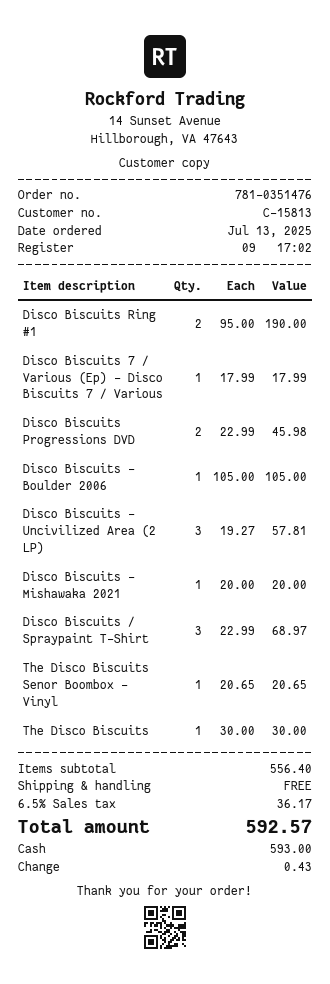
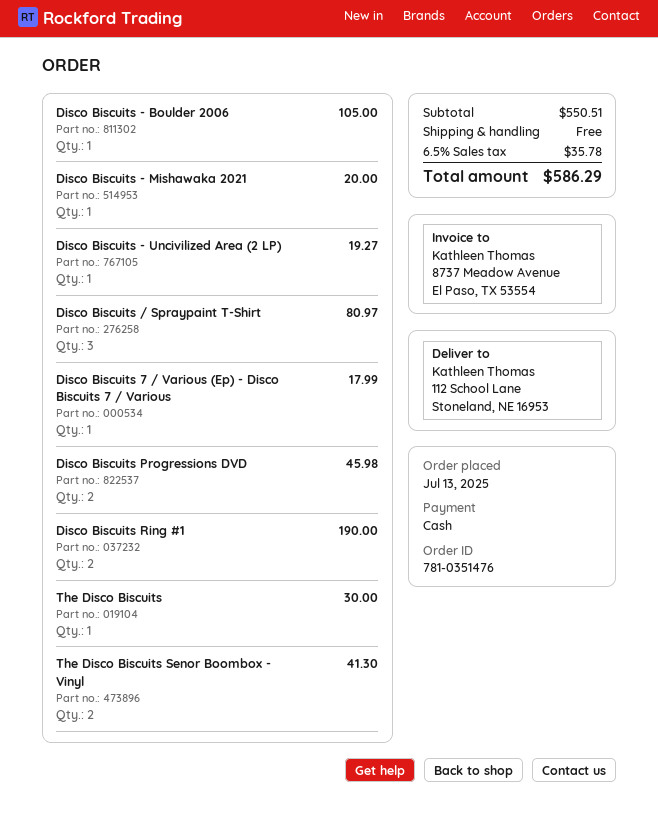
Disco Biscuits - Uncivilized Area (2 LP): 3 for 57.81 -> 1 for 19.27
Disco Biscuits / Spraypaint T-Shirt: 3 for 68.97 -> 3 for 80.97
The Disco Biscuits Senor Boombox - Vinyl: 1 for 20.65 -> 2 for 41.30
subtotal: 556.40 -> 550.51
tax: 6.5% = 36.17 -> 6.5% = 35.78
total: 592.57 -> 586.29

